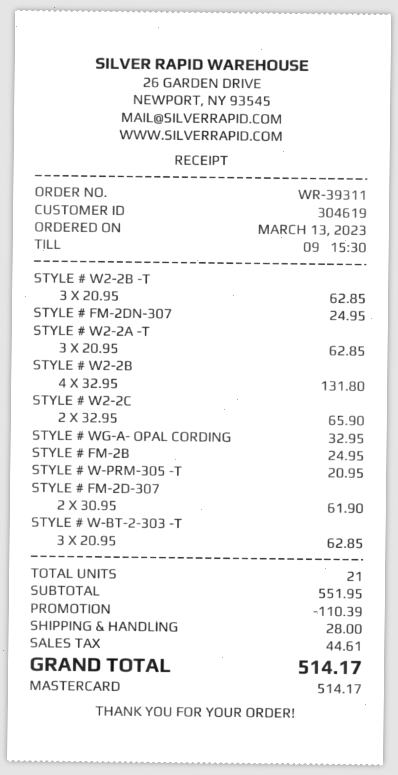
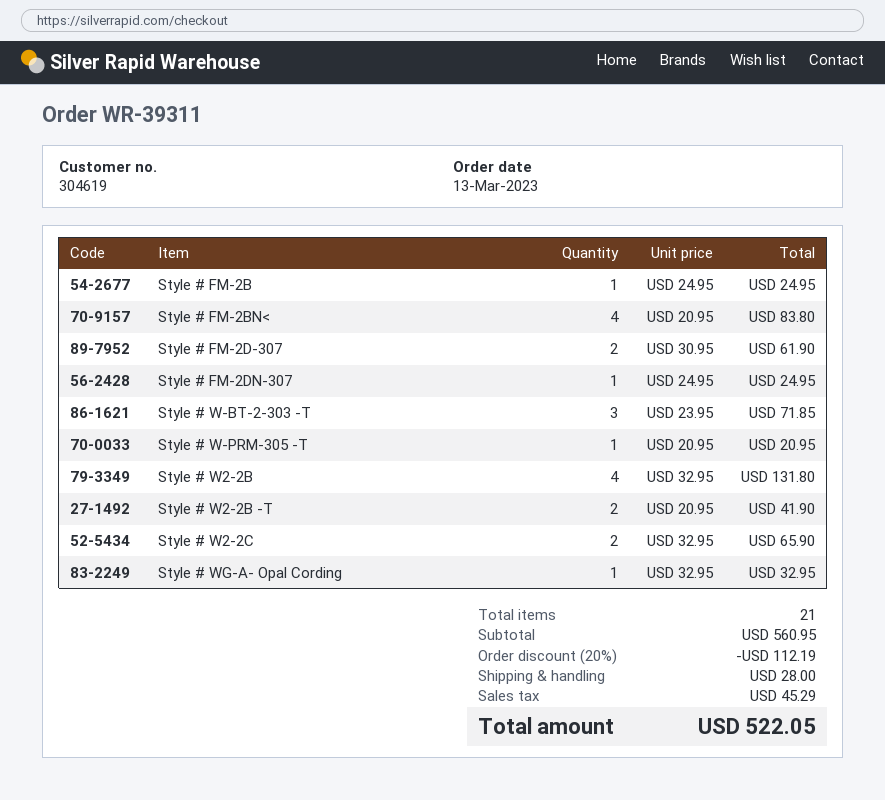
STYLE # W2-2B -T: 3 x 20.95 = 62.85 -> 2 x 20.95 = 41.90
STYLE # W2-2A -T: 3 x 20.95 = 62.85 -> none
STYLE # W-BT-2-303 -T: 3 x 20.95 = 62.85 -> 3 x 23.95 = 71.85
Style # FM-2BN<: none -> 4 x 20.95 = 83.80
subtotal: 551.95 -> 560.95
discount: 110.39 -> 112.19
tax: 44.61 -> 45.29
total: 514.17 -> 522.05

